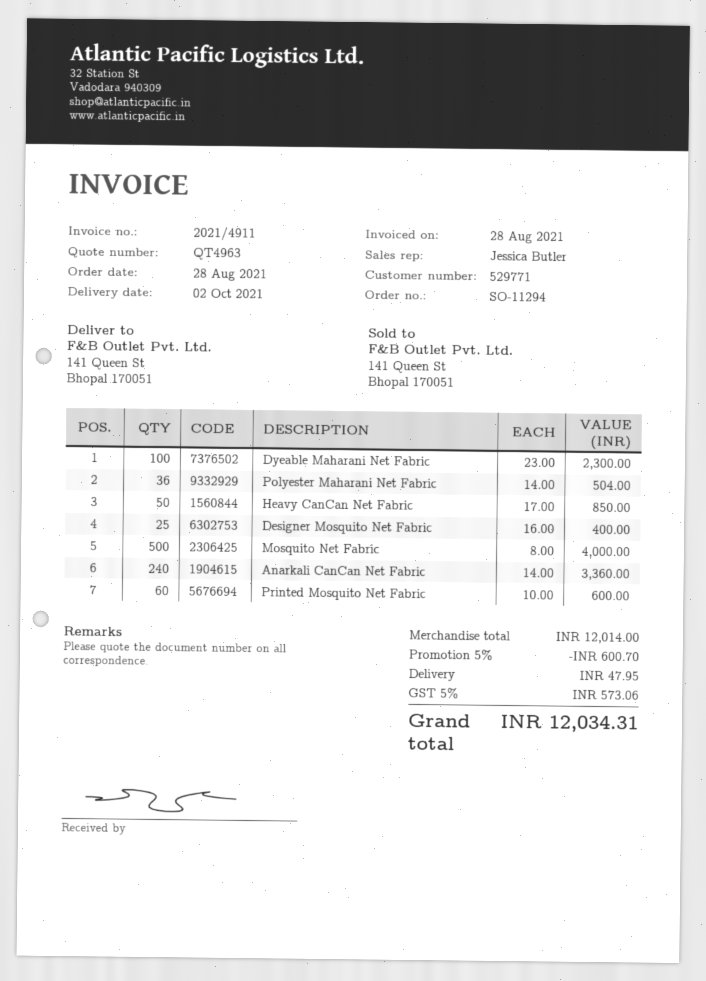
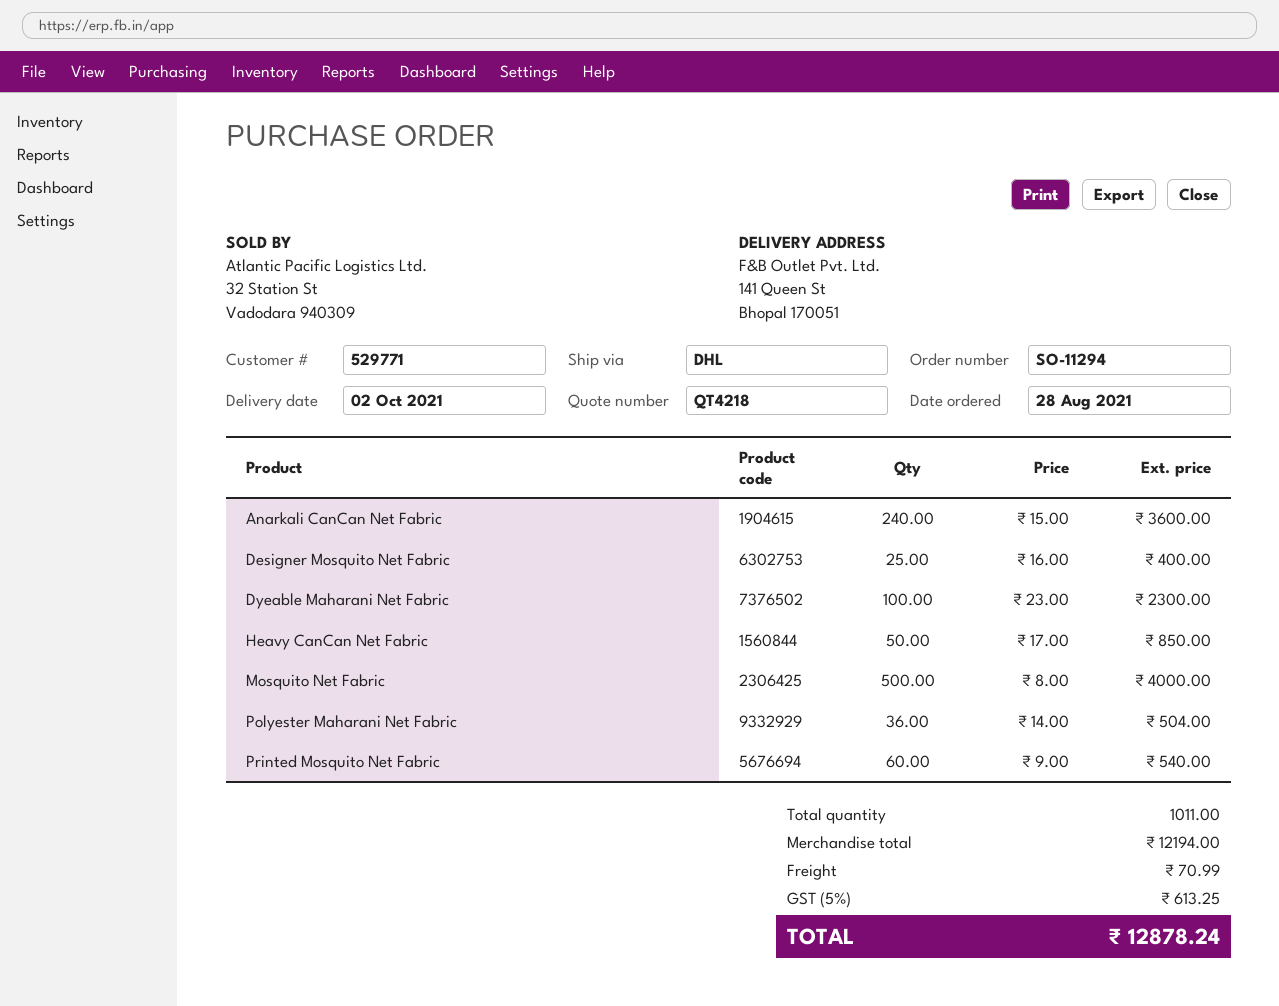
quote number: QT4963 -> QT4218
Anarkali CanCan Net Fabric: 240 x 14.00 = 3360.00 -> 240 x 15.00 = 3600.00
Printed Mosquito Net Fabric: 60 x 10.00 = 600.00 -> 60 x 9.00 = 540.00
subtotal: 12014.00 -> 12194.00
discount: 5% = 600.70 -> none
shipping: 47.95 -> 70.99
tax: 5% = 573.06 -> 5% = 613.25
total: 12034.31 -> 12878.24

